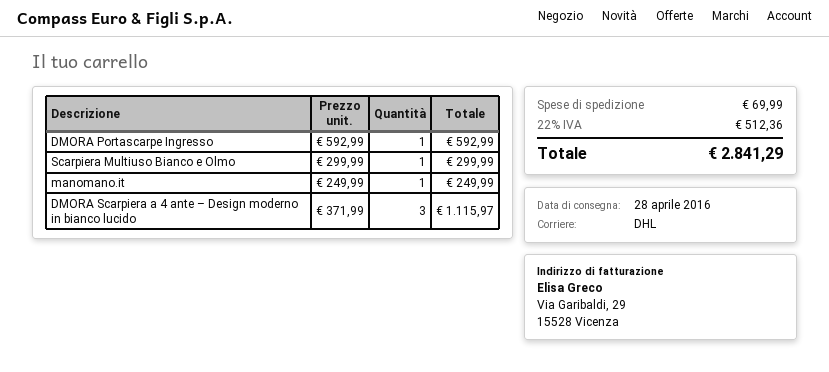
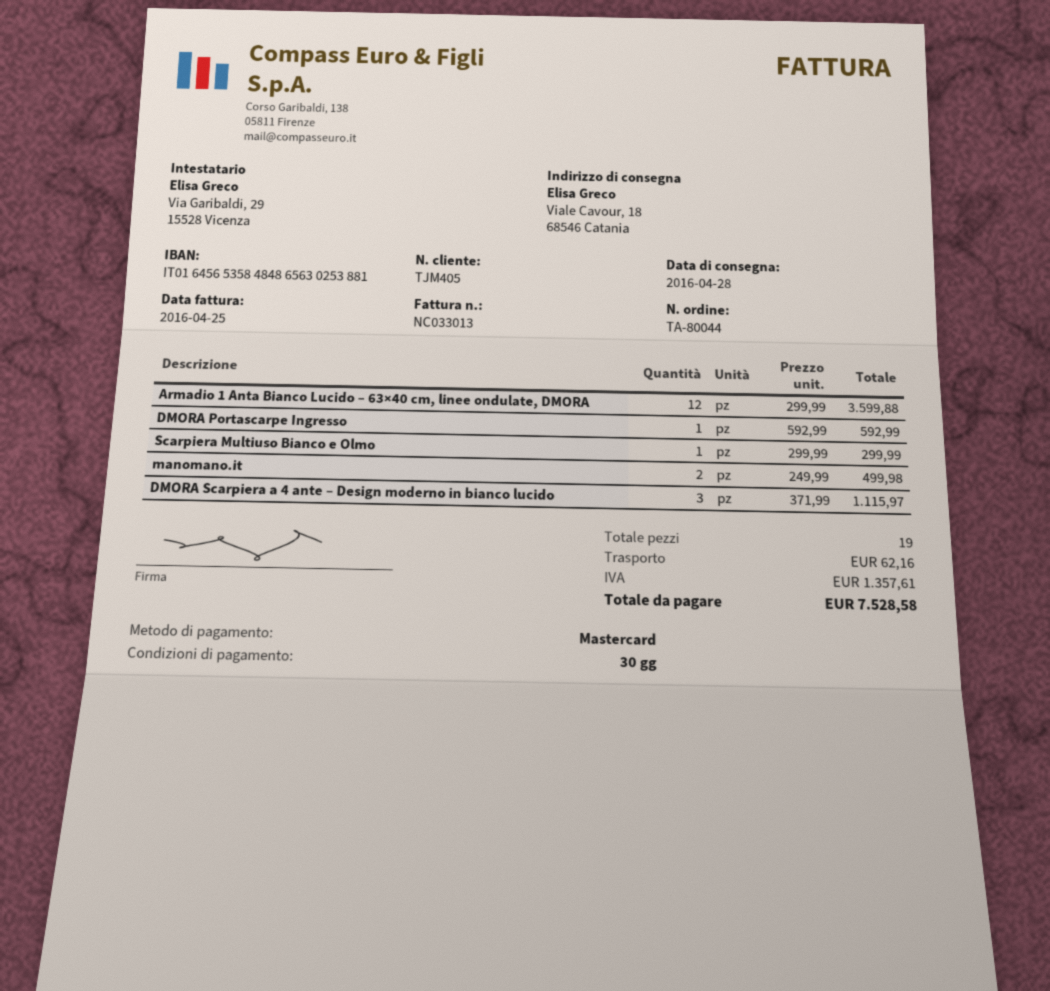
manomano.it: 1 x 249.99 = 249.99 -> 2 x 249.99 = 499.98
Armadio 1 Anta Bianco Lucido – 63×40 cm, linee ondulate, DMORA: none -> 12 x 299.99 = 3599.88
shipping: 69.99 -> 62.16
tax: 512.36 -> 1357.61
total: 2841.29 -> 7528.58

